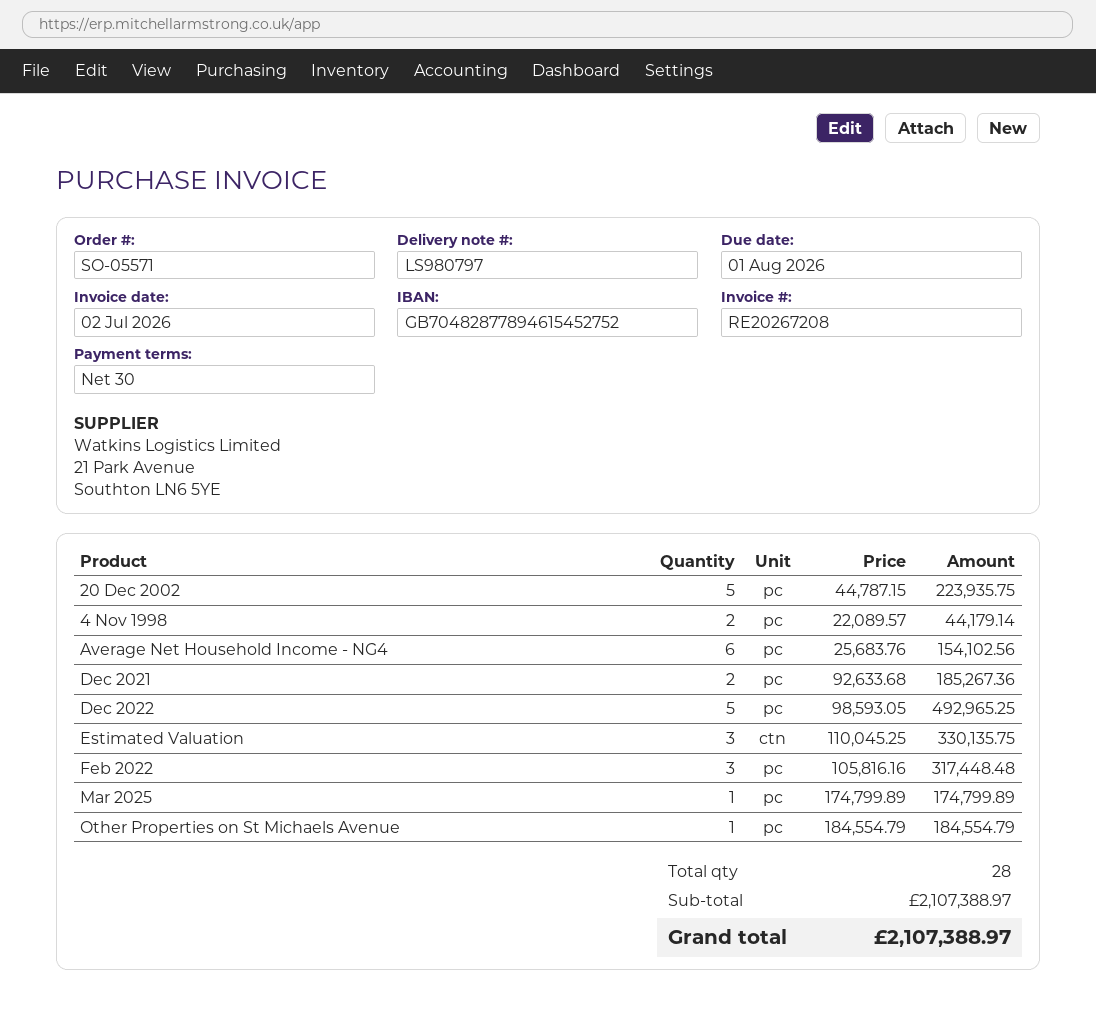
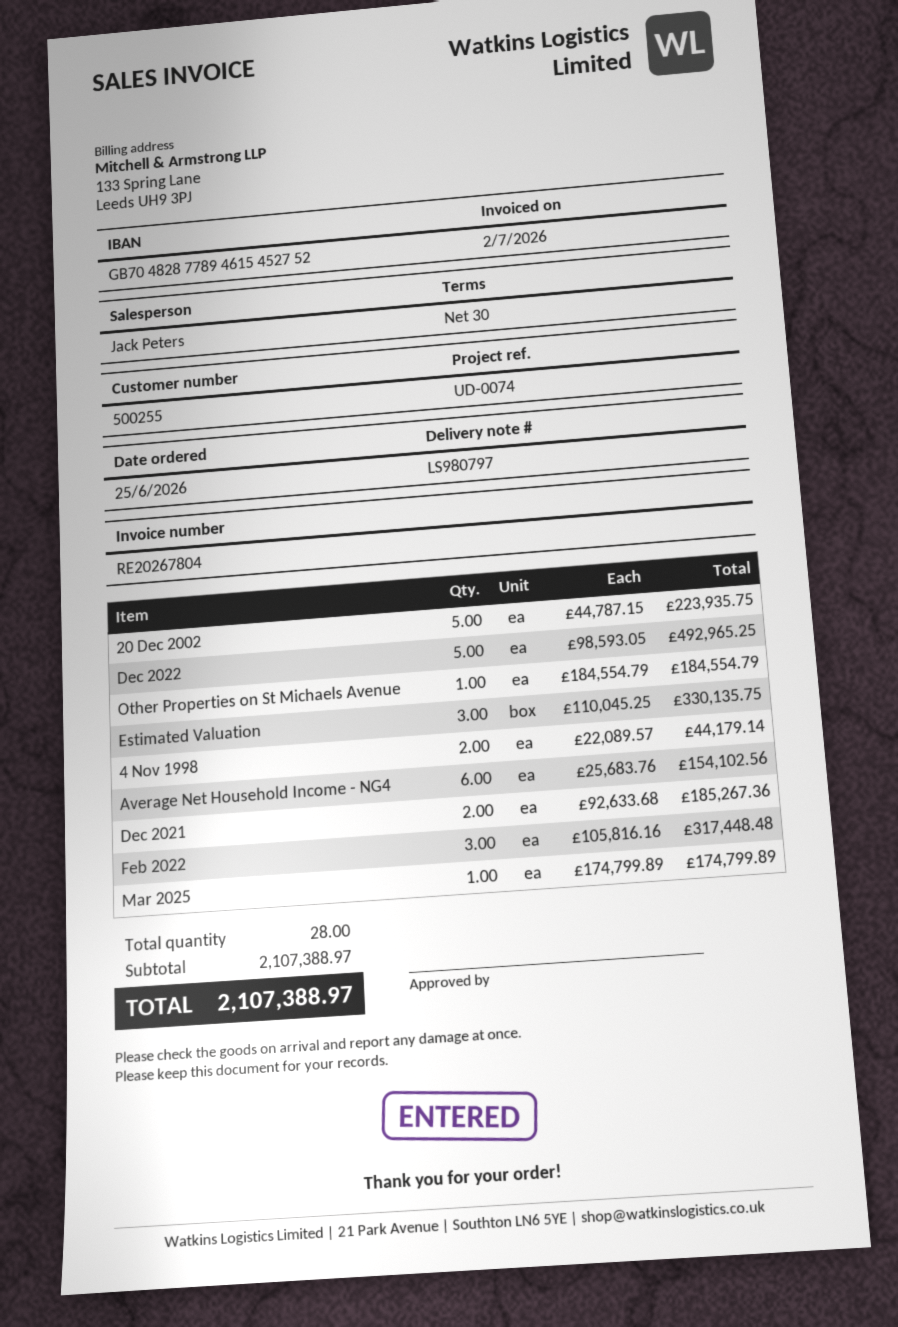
invoice number: RE20267208 -> RE20267804

